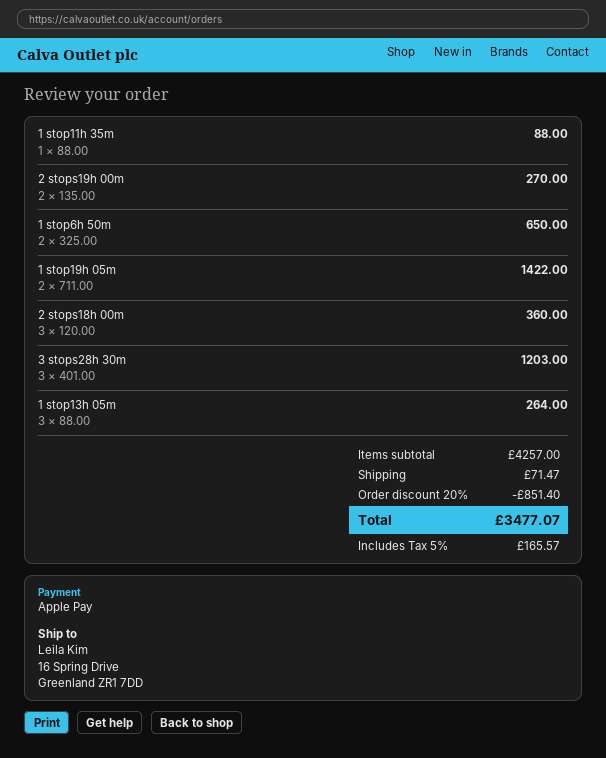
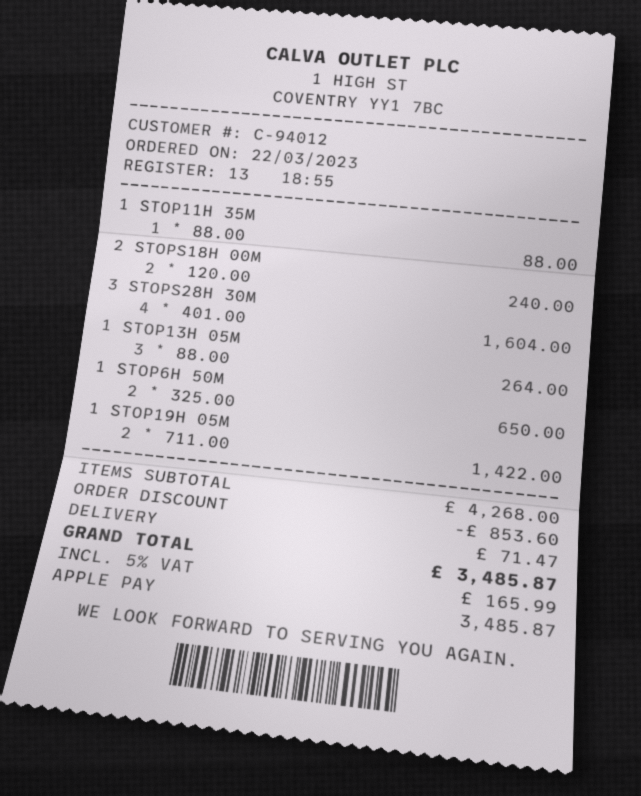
2 stops19h 00m: 2 x 135.00 = 270.00 -> none
2 stops18h 00m: 3 x 120.00 = 360.00 -> 2 x 120.00 = 240.00
3 stops28h 30m: 3 x 401.00 = 1203.00 -> 4 x 401.00 = 1604.00
subtotal: 4257.00 -> 4268.00
discount: 851.40 -> 853.60
tax: 5% = 165.57 -> 5% = 165.99
total: 3477.07 -> 3485.87

